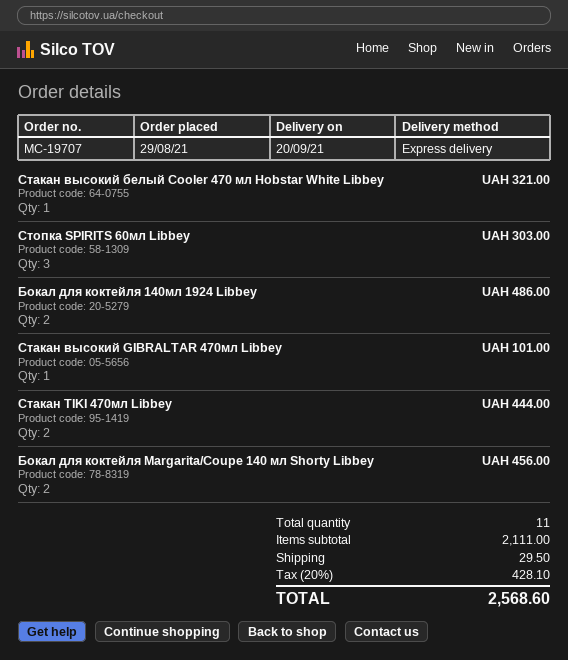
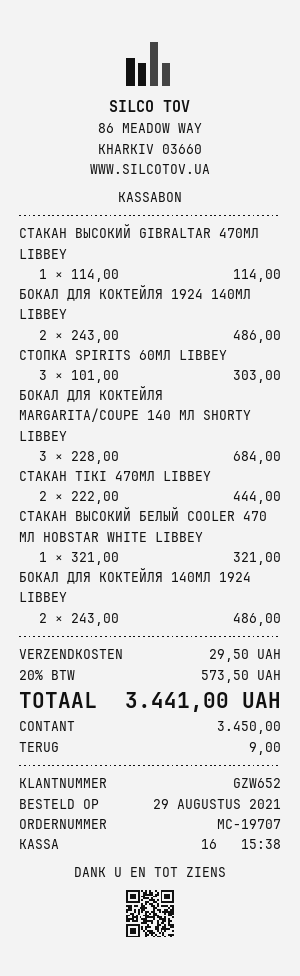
Стакан высокий GIBRALTAR 470мл Libbey: 1 for 101.00 -> 1 for 114.00
Бокал для коктейля Margarita/Coupe 140 мл Shorty Libbey: 2 for 456.00 -> 3 for 684.00
БОКАЛ ДЛЯ КОКТЕЙЛЯ 1924 140МЛ LIBBEY: none -> 2 for 486.00
tax: 20% = 428.10 -> 20% = 573.50
total: 2568.60 -> 3441.00

